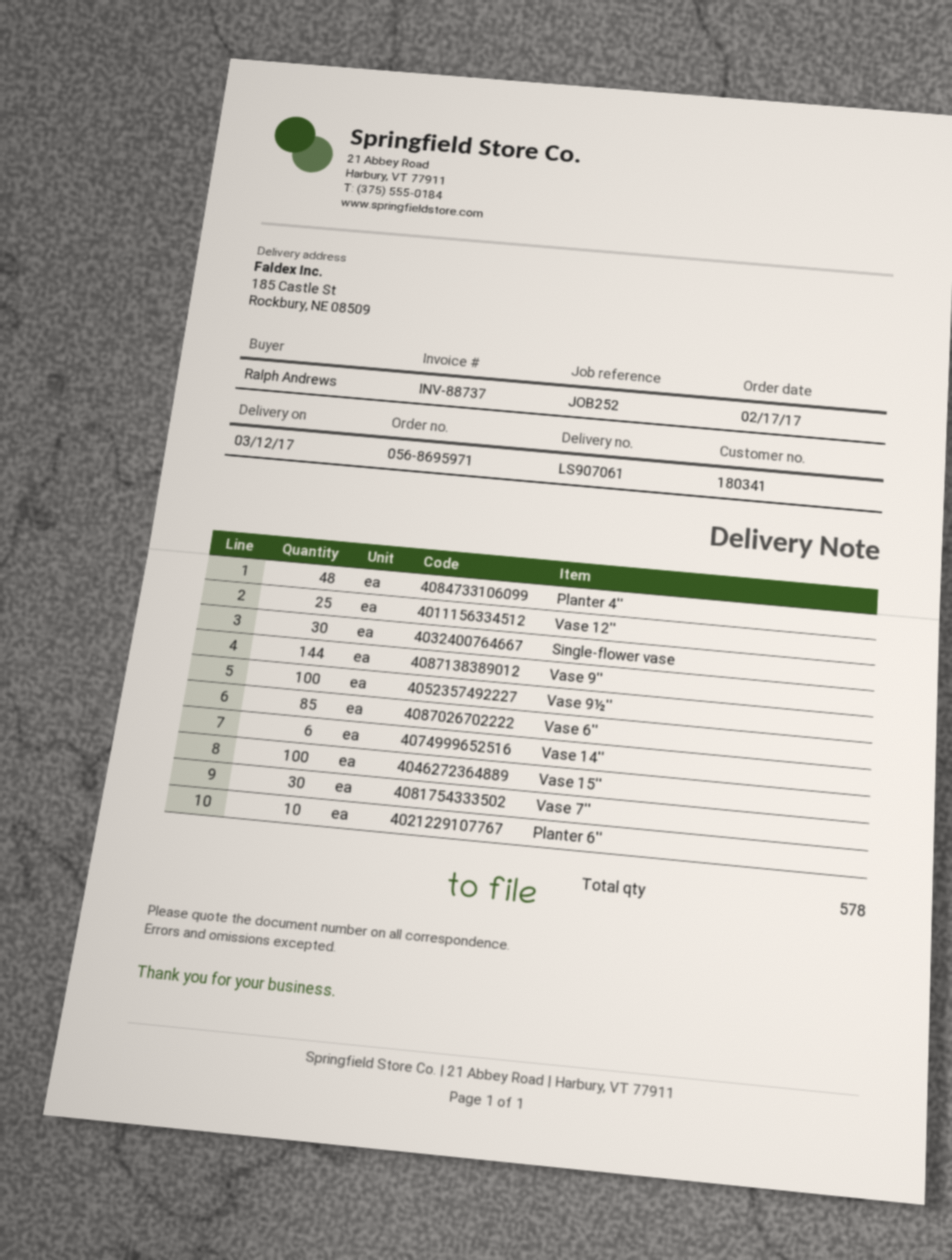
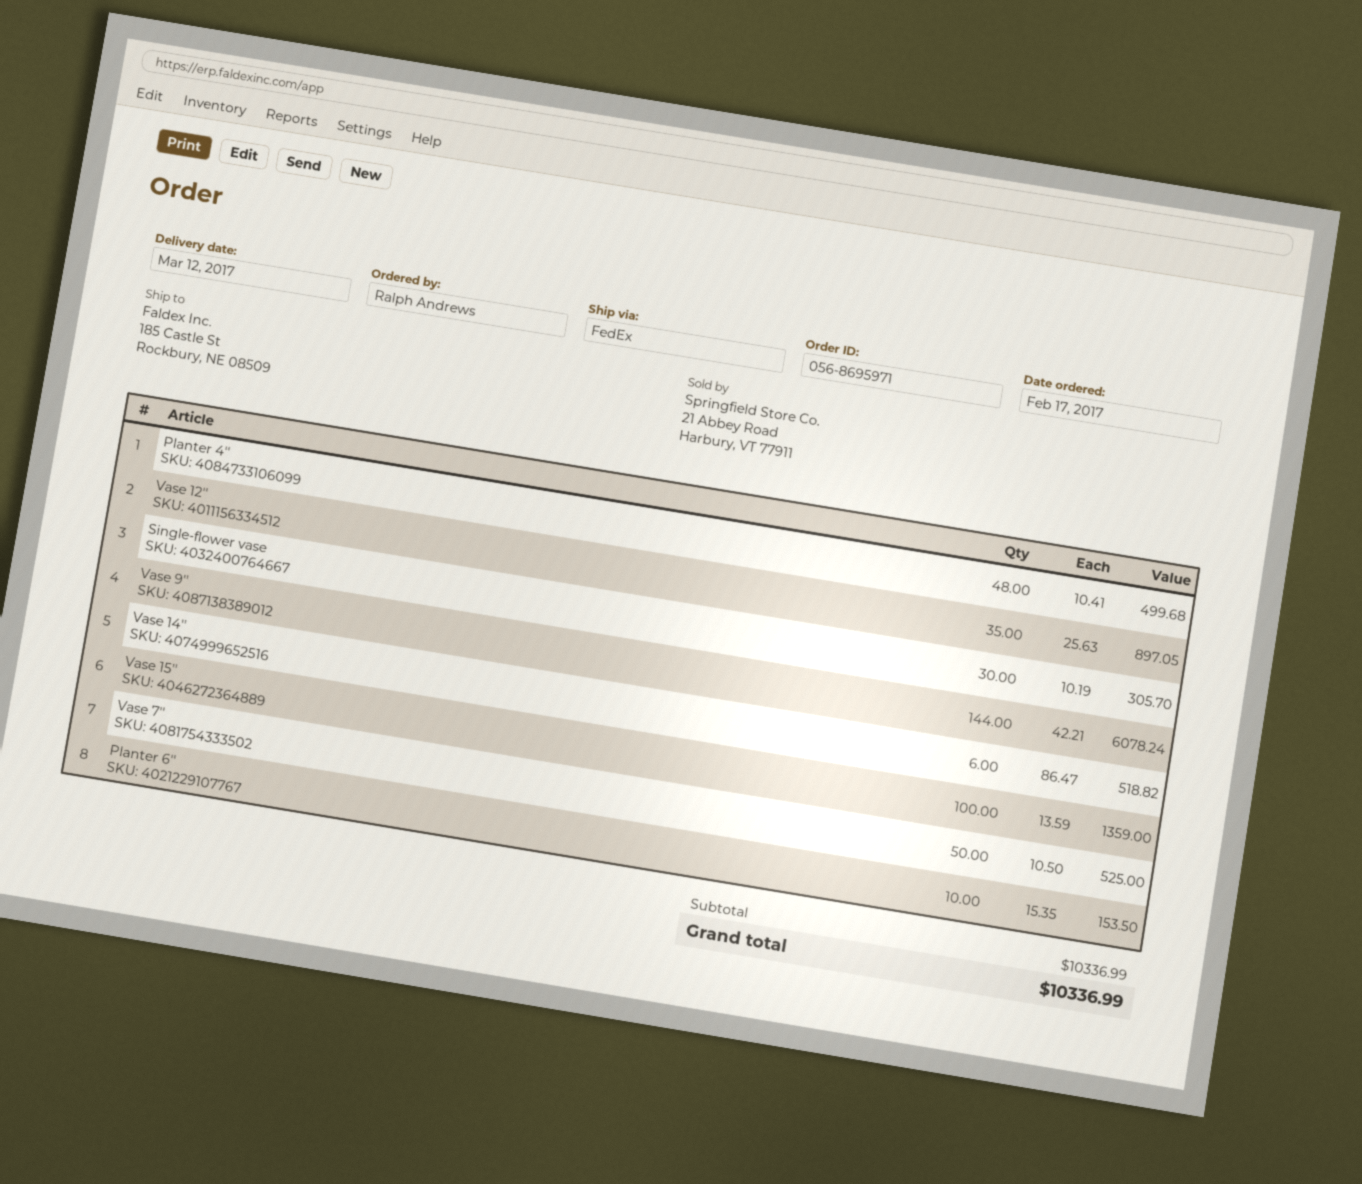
Vase 12'': 25 -> 35
Vase 9½'': 100 -> none
Vase 6'': 85 -> none
Vase 7'': 30 -> 50

